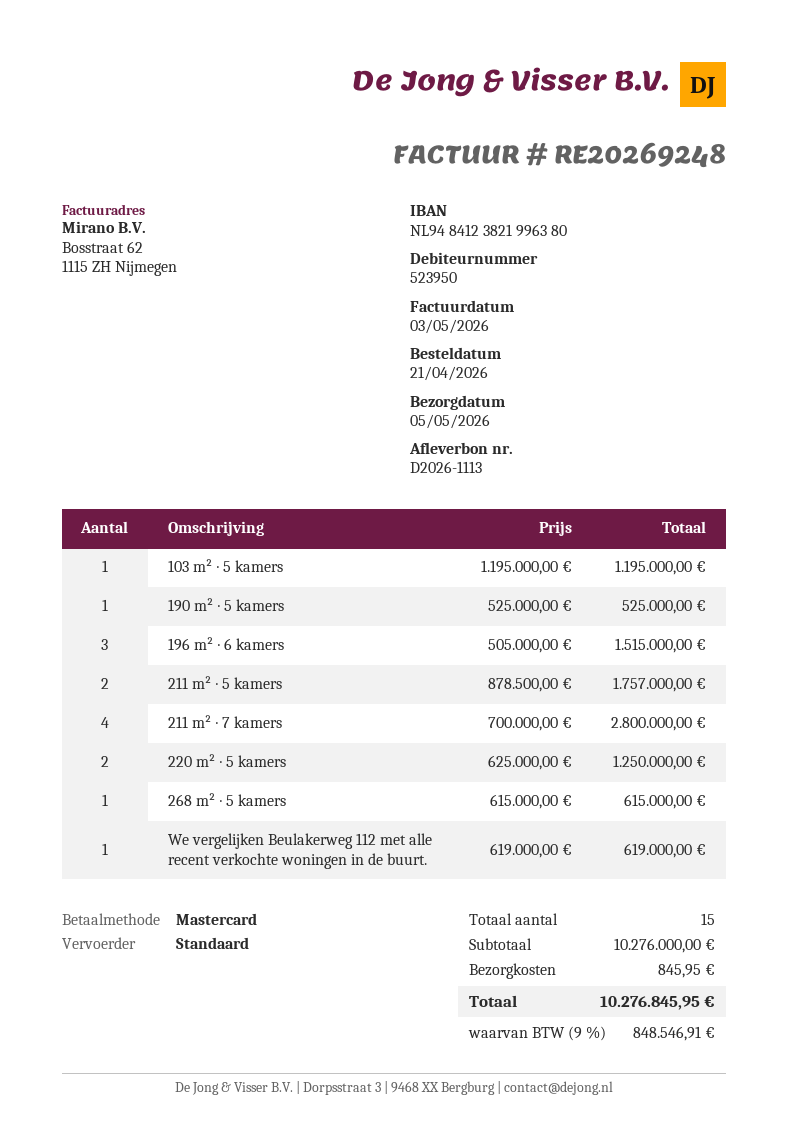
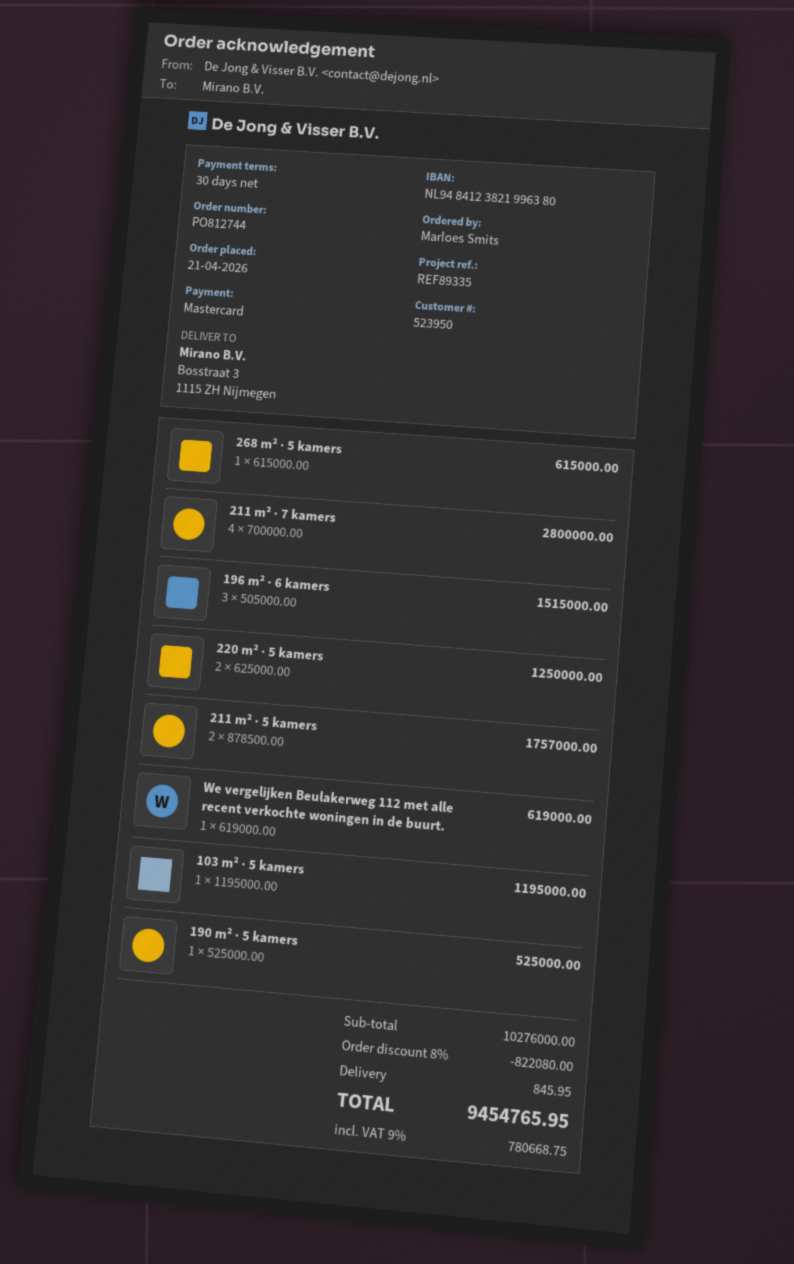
discount: none -> 8% = 822080.00
tax: 9% = 848546.91 -> 9% = 780668.75
total: 10276845.95 -> 9454765.95

